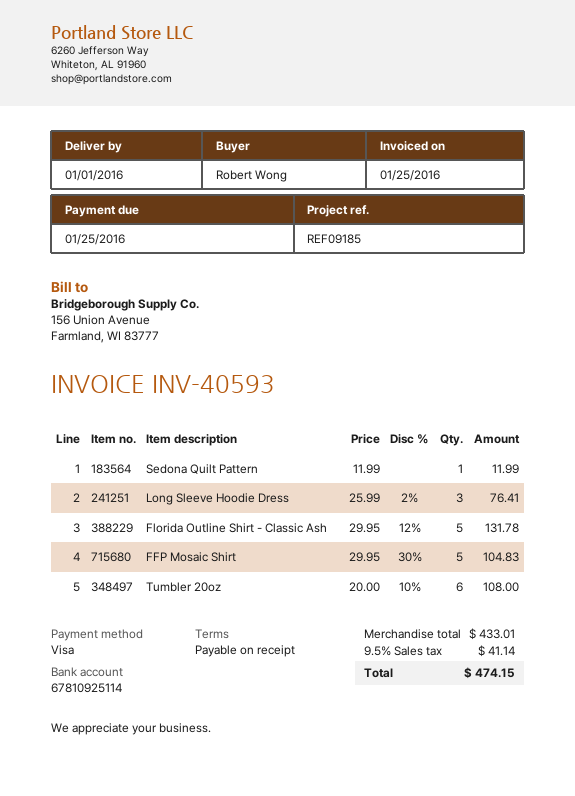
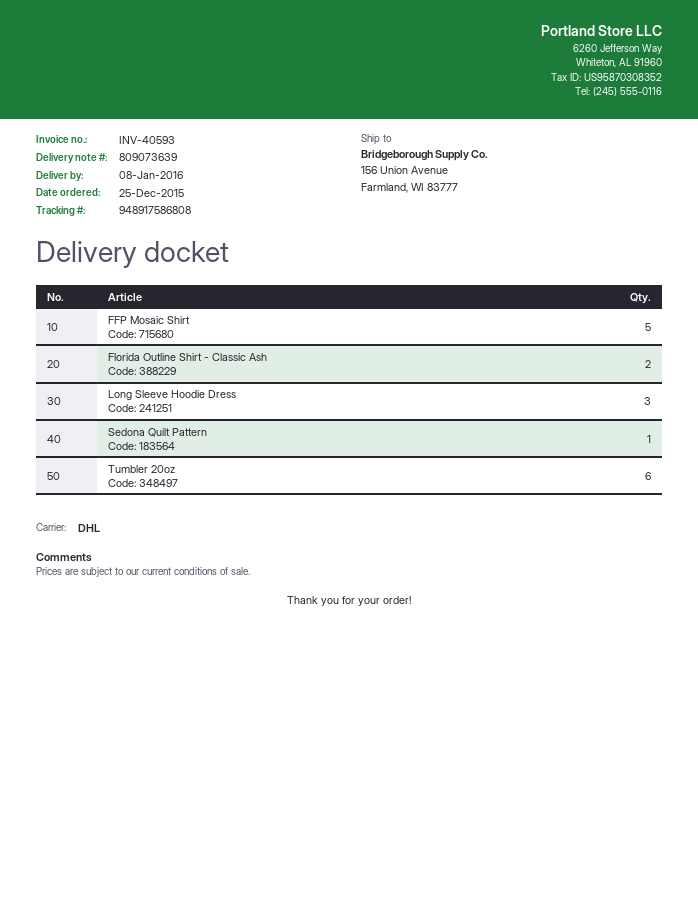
delivery date: 2016-01-01 -> 2016-01-08
Florida Outline Shirt - Classic Ash: 5 -> 2

